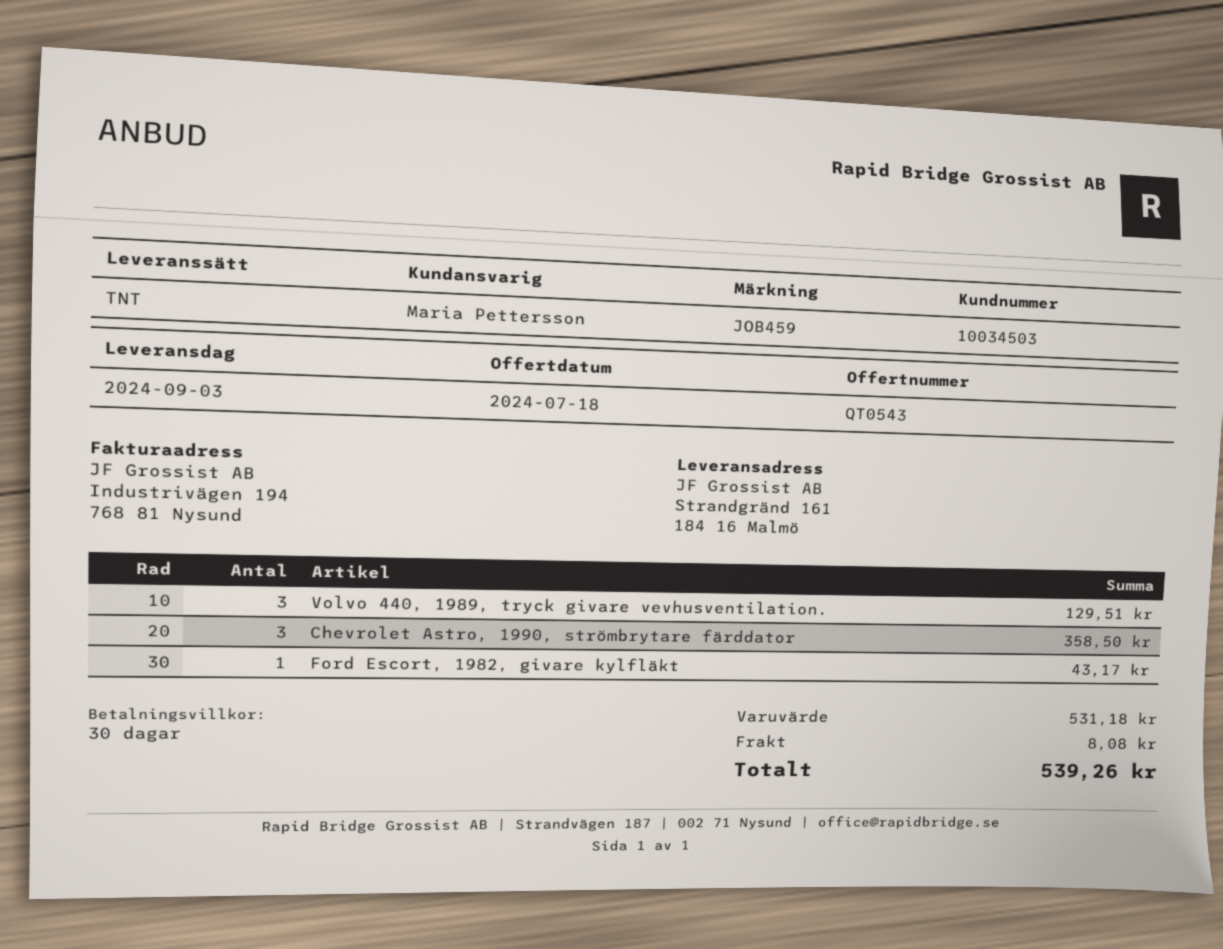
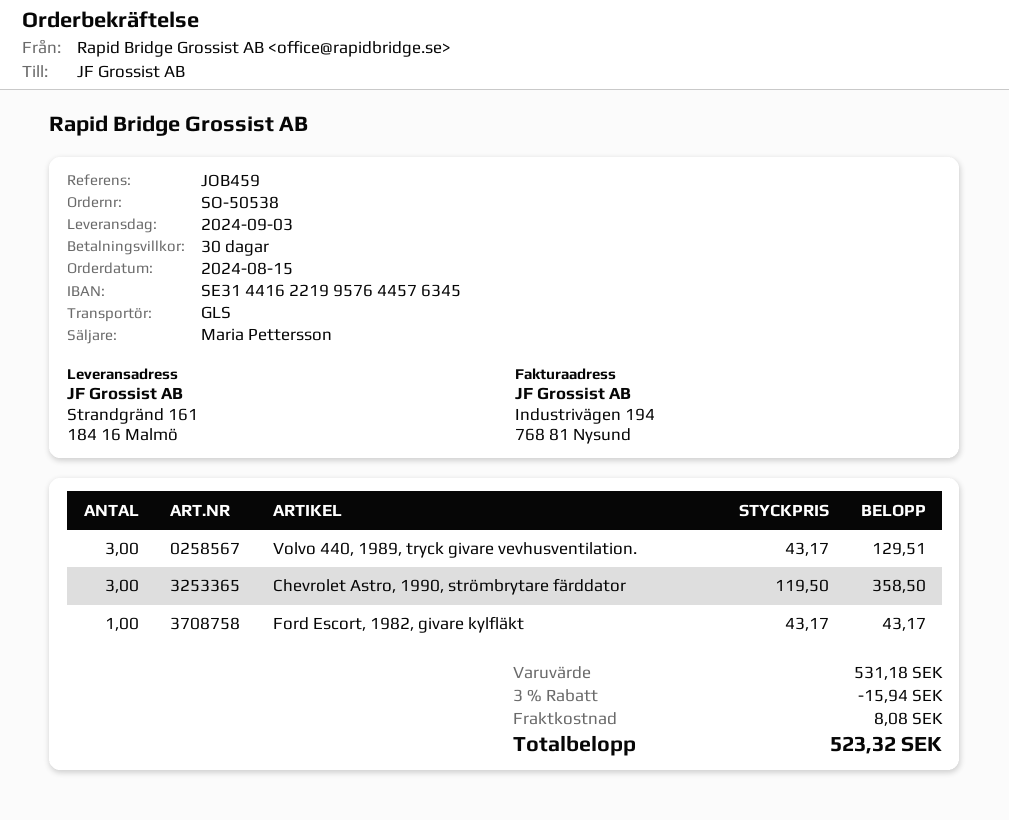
shipping method: TNT -> GLS
discount: none -> 3% = 15.94
total: 539.26 -> 523.32

